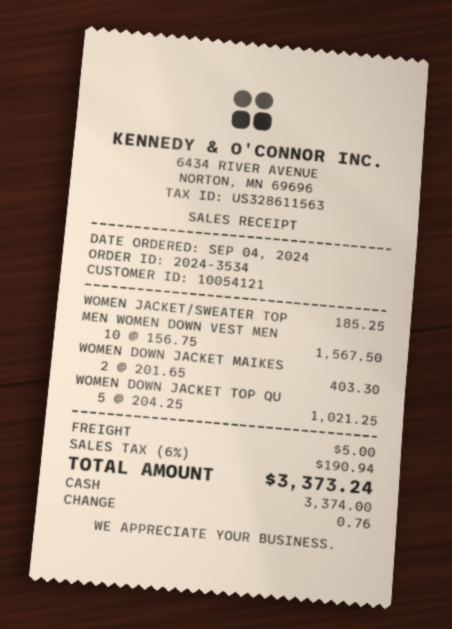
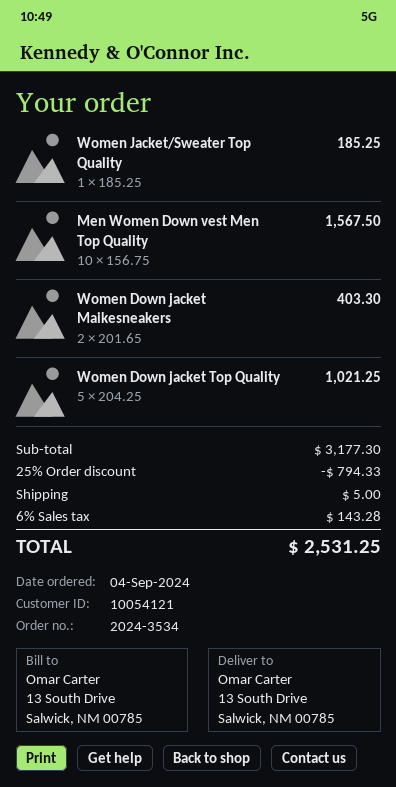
discount: none -> 25% = 794.33
tax: 6% = 190.94 -> 6% = 143.28
total: 3373.24 -> 2531.25

